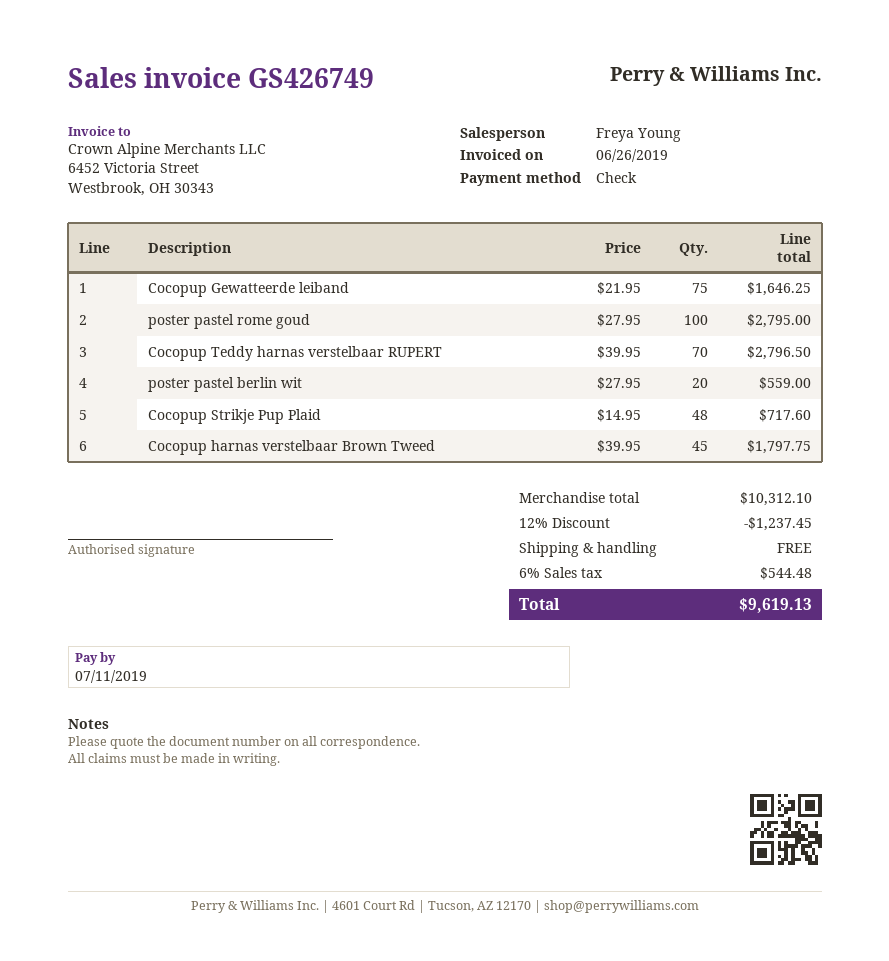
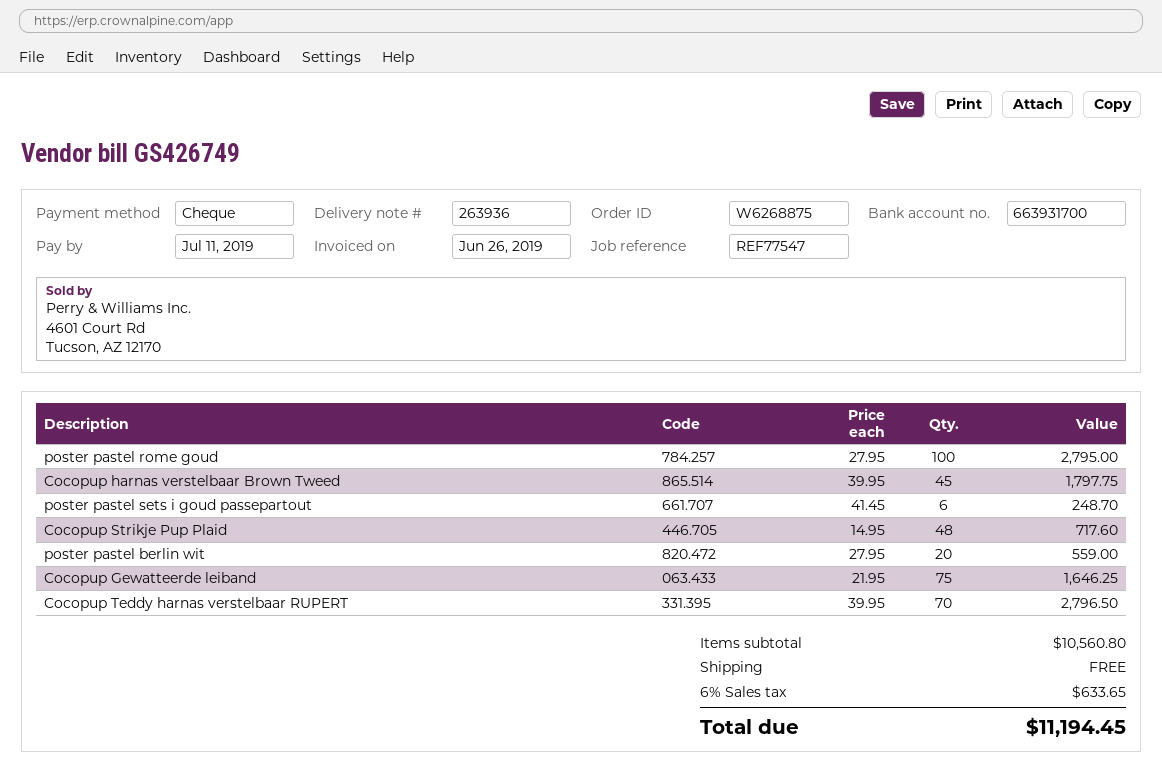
poster pastel sets i goud passepartout: none -> 6 x 41.45 = 248.70
subtotal: 10312.10 -> 10560.80
discount: 12% = 1237.45 -> none
tax: 6% = 544.48 -> 6% = 633.65
total: 9619.13 -> 11194.45

